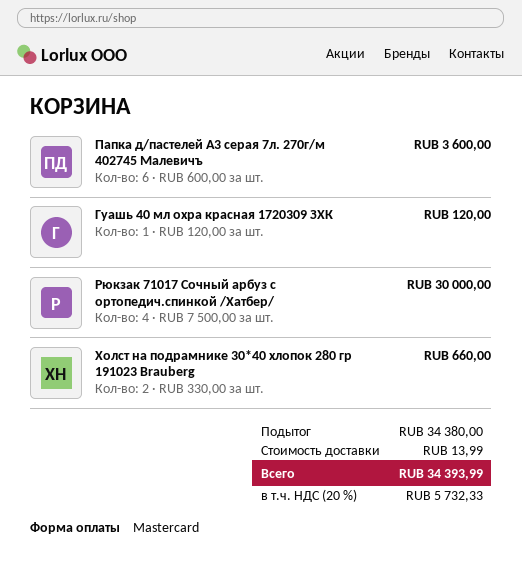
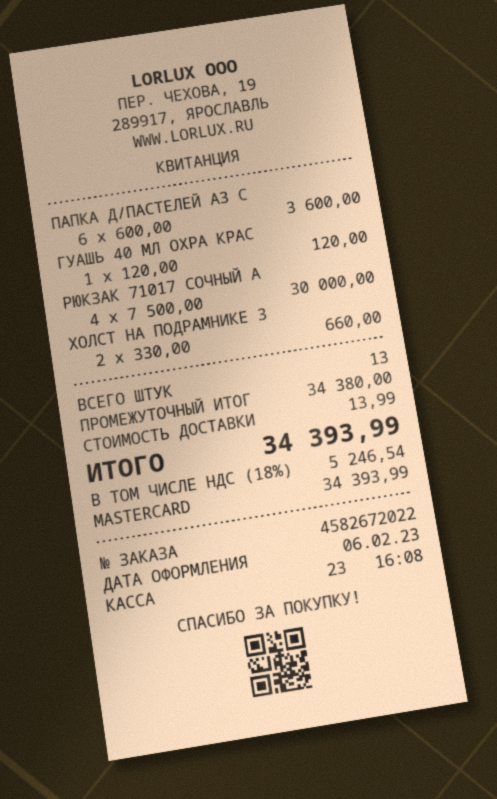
tax: 20% = 5732.33 -> 18% = 5246.54

